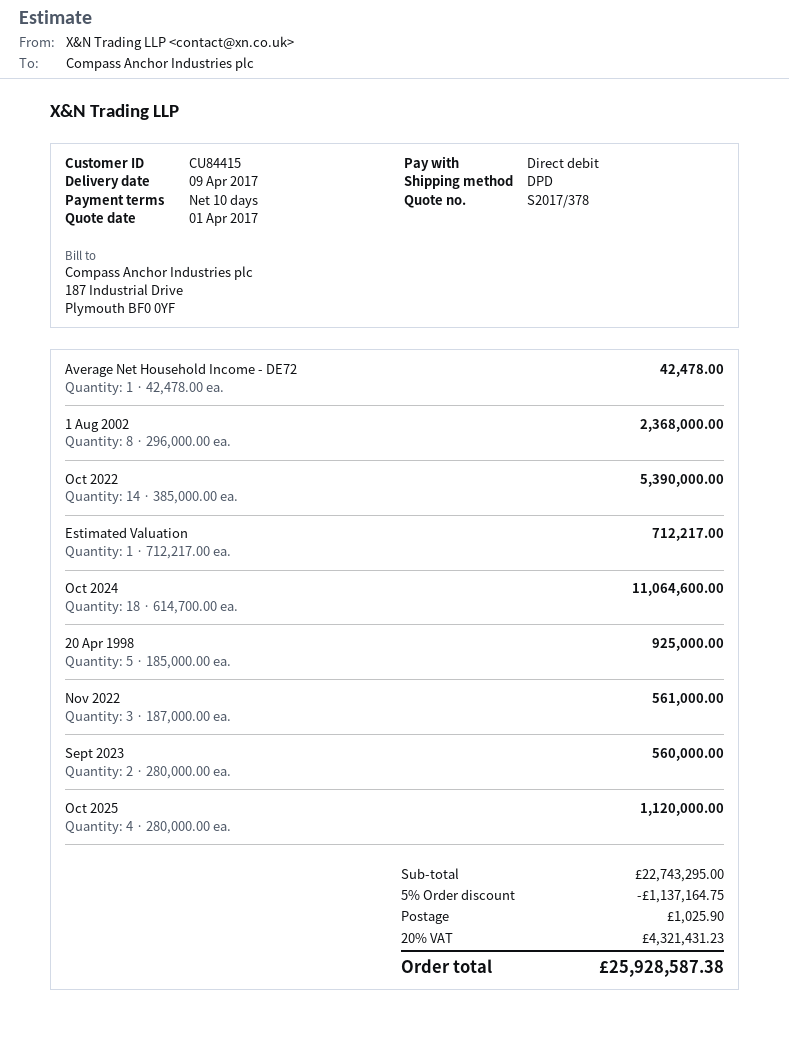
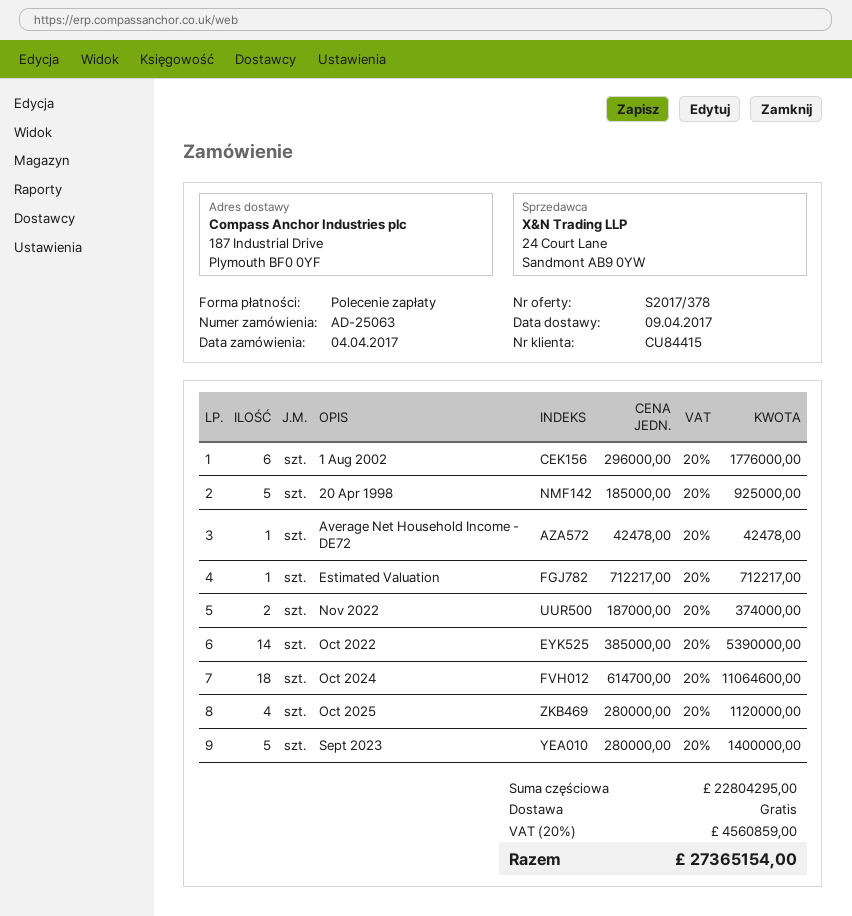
1 Aug 2002: 8 x 296000.00 = 2368000.00 -> 6 x 296000.00 = 1776000.00
Nov 2022: 3 x 187000.00 = 561000.00 -> 2 x 187000.00 = 374000.00
Sept 2023: 2 x 280000.00 = 560000.00 -> 5 x 280000.00 = 1400000.00
subtotal: 22743295.00 -> 22804295.00
discount: 5% = 1137164.75 -> none
shipping: 1025.90 -> 0.00
tax: 20% = 4321431.23 -> 20% = 4560859.00
total: 25928587.38 -> 27365154.00

